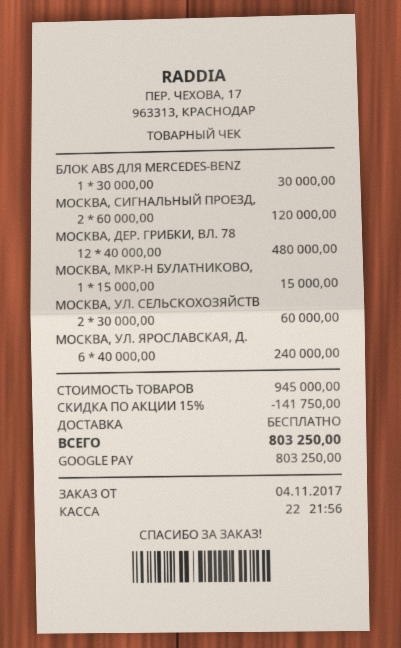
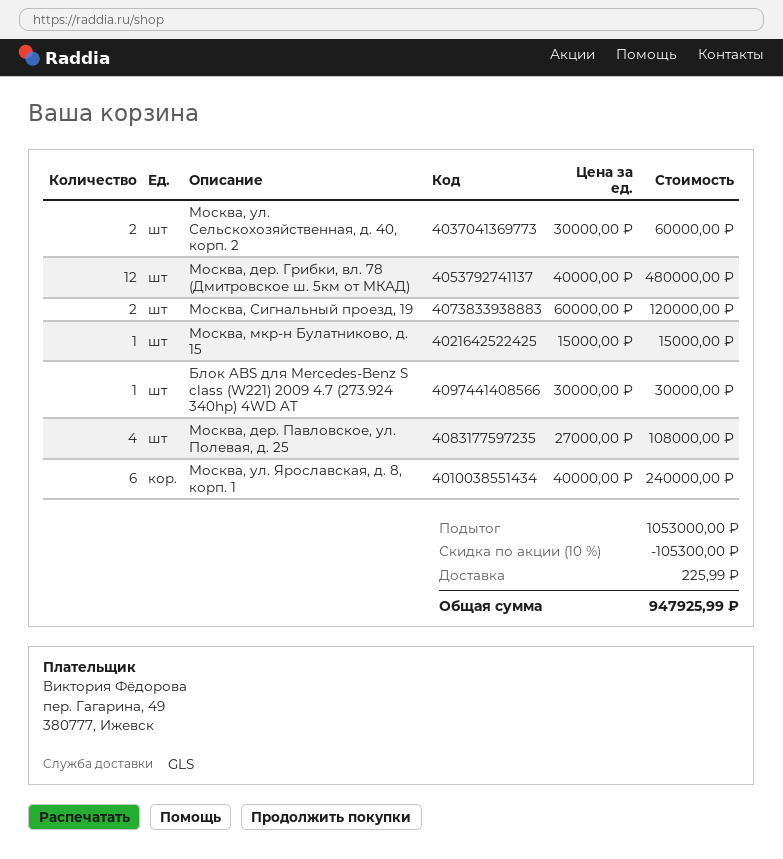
Москва, дер. Павловское, ул. Полевая, д. 25: none -> 4 x 27000.00 = 108000.00
subtotal: 945000.00 -> 1053000.00
discount: 15% = 141750.00 -> 10% = 105300.00
shipping: 0.00 -> 225.99
total: 803250.00 -> 947925.99

